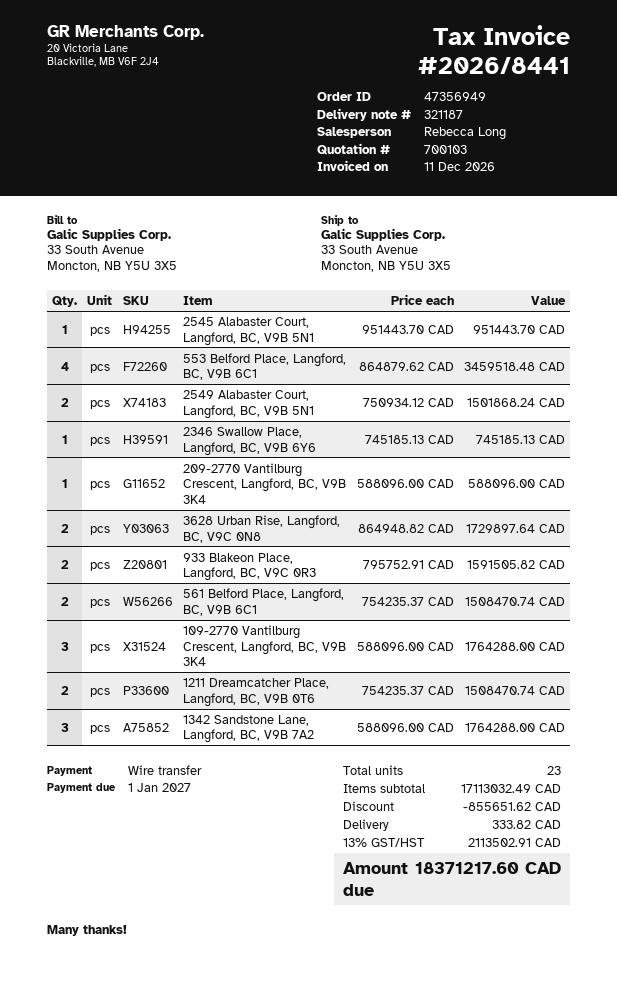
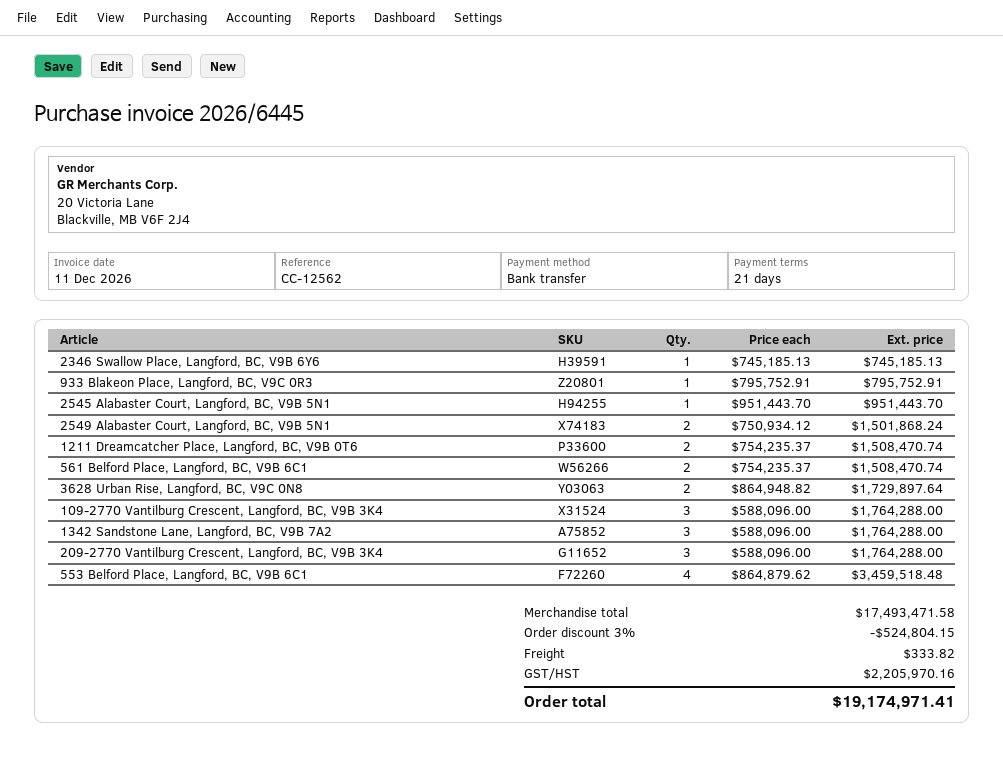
invoice number: 2026/8441 -> 2026/6445
209-2770 Vantilburg Crescent, Langford, BC, V9B 3K4: 1 x 588096.00 = 588096.00 -> 3 x 588096.00 = 1764288.00
933 Blakeon Place, Langford, BC, V9C 0R3: 2 x 795752.91 = 1591505.82 -> 1 x 795752.91 = 795752.91
subtotal: 17113032.49 -> 17493471.58
discount: 855651.62 -> 524804.15
tax: 2113502.91 -> 2205970.16
total: 18371217.60 -> 19174971.41

